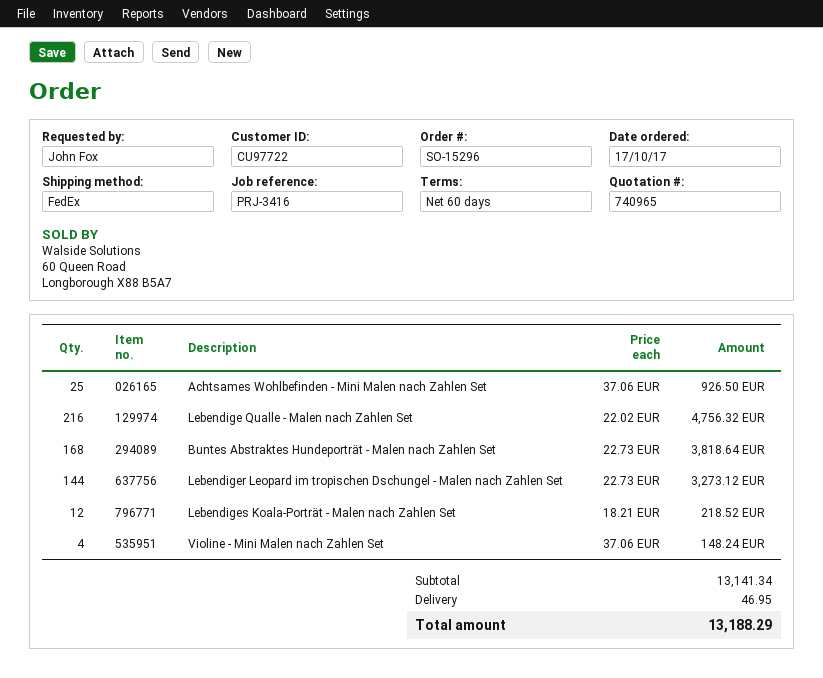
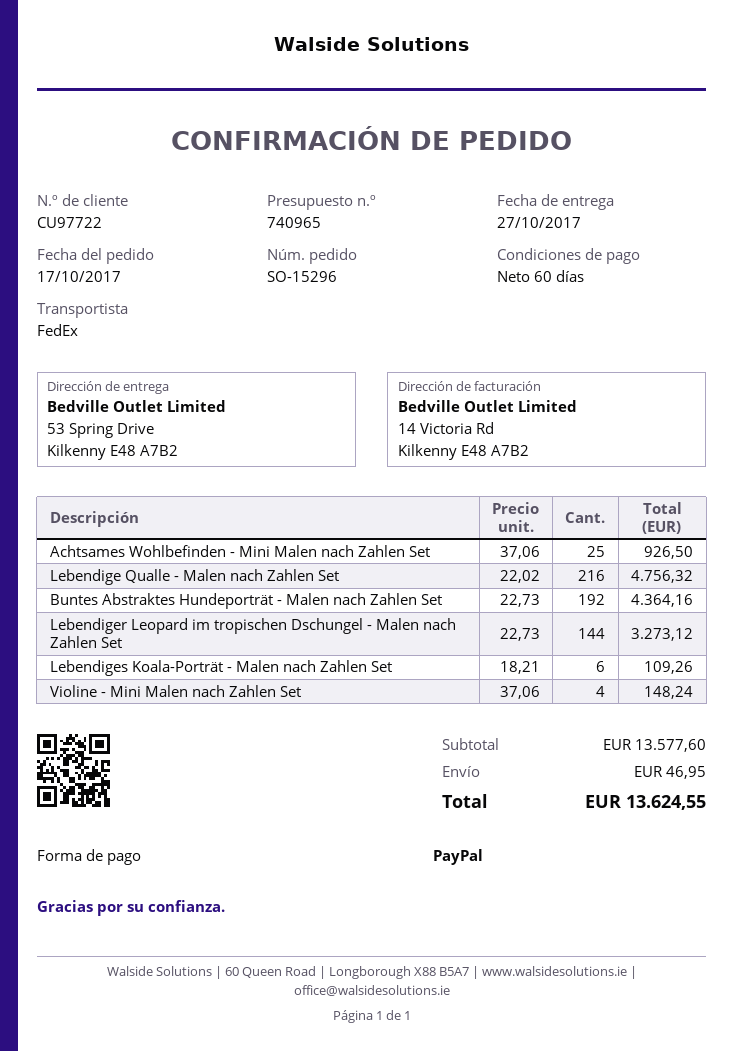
Buntes Abstraktes Hundeporträt - Malen nach Zahlen Set: 168 x 22.73 = 3818.64 -> 192 x 22.73 = 4364.16
Lebendiges Koala-Porträt - Malen nach Zahlen Set: 12 x 18.21 = 218.52 -> 6 x 18.21 = 109.26
subtotal: 13141.34 -> 13577.60
total: 13188.29 -> 13624.55

